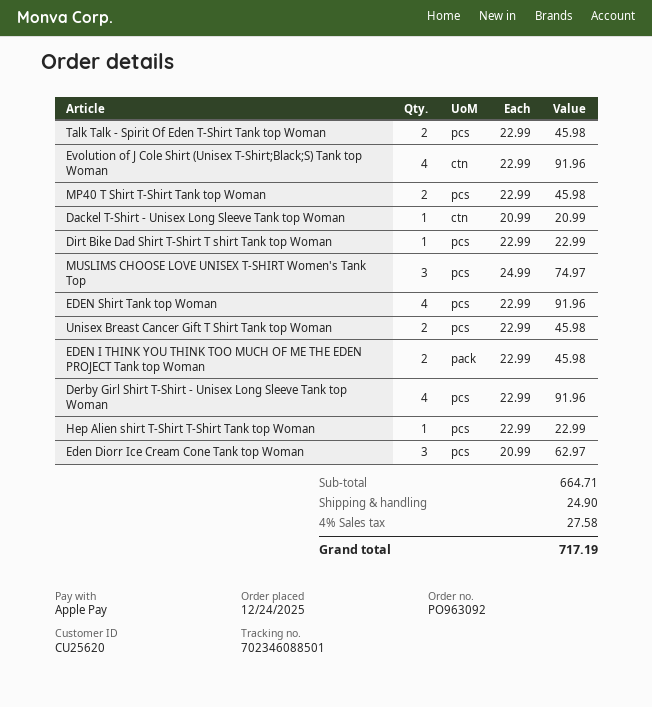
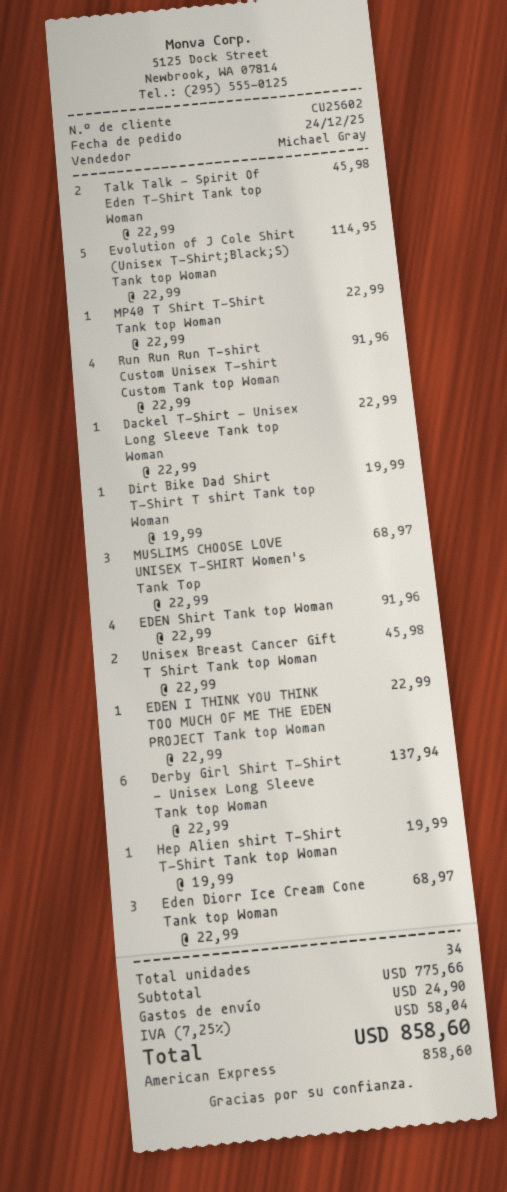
customer number: CU25620 -> CU25602
payment method: Apple Pay -> American Express
Evolution of J Cole Shirt (Unisex T-Shirt;Black;S) Tank top Woman: 4 x 22.99 = 91.96 -> 5 x 22.99 = 114.95
MP40 T Shirt T-Shirt Tank top Woman: 2 x 22.99 = 45.98 -> 1 x 22.99 = 22.99
Dackel T-Shirt - Unisex Long Sleeve Tank top Woman: 1 x 20.99 = 20.99 -> 1 x 22.99 = 22.99
Dirt Bike Dad Shirt T-Shirt T shirt Tank top Woman: 1 x 22.99 = 22.99 -> 1 x 19.99 = 19.99
MUSLIMS CHOOSE LOVE UNISEX T-SHIRT Women's Tank Top: 3 x 24.99 = 74.97 -> 3 x 22.99 = 68.97
EDEN I THINK YOU THINK TOO MUCH OF ME THE EDEN PROJECT Tank top Woman: 2 x 22.99 = 45.98 -> 1 x 22.99 = 22.99
Derby Girl Shirt T-Shirt - Unisex Long Sleeve Tank top Woman: 4 x 22.99 = 91.96 -> 6 x 22.99 = 137.94
Hep Alien shirt T-Shirt T-Shirt Tank top Woman: 1 x 22.99 = 22.99 -> 1 x 19.99 = 19.99
Eden Diorr Ice Cream Cone Tank top Woman: 3 x 20.99 = 62.97 -> 3 x 22.99 = 68.97
Run Run Run T-shirt Custom Unisex T-shirt Custom Tank top Woman: none -> 4 x 22.99 = 91.96
subtotal: 664.71 -> 775.66
tax: 4% = 27.58 -> 7.25% = 58.04
total: 717.19 -> 858.60

